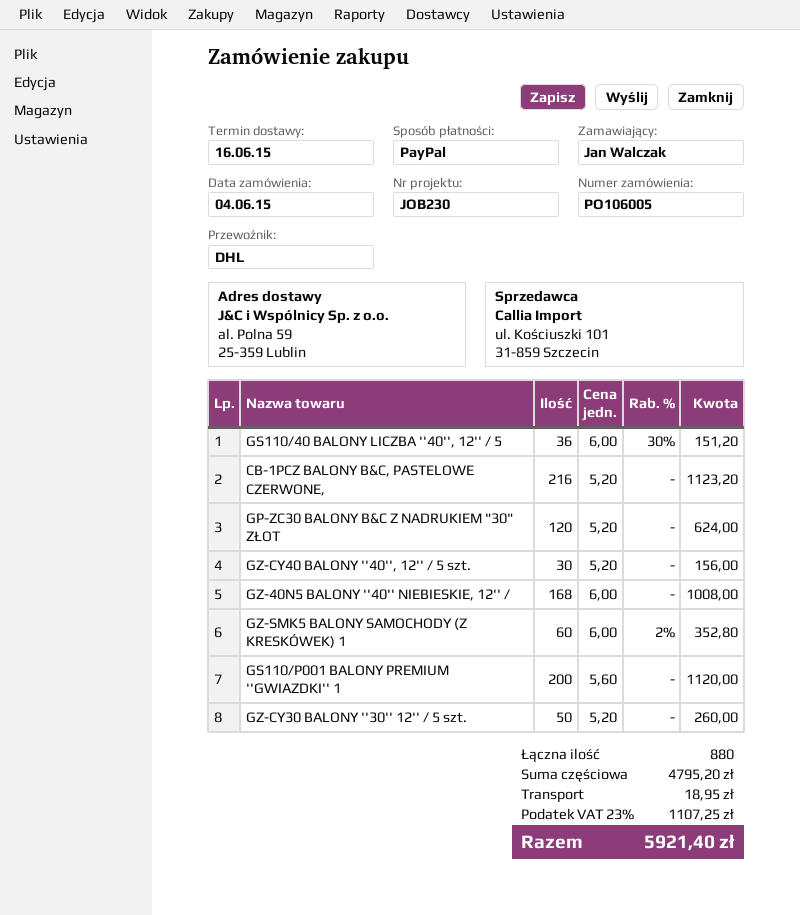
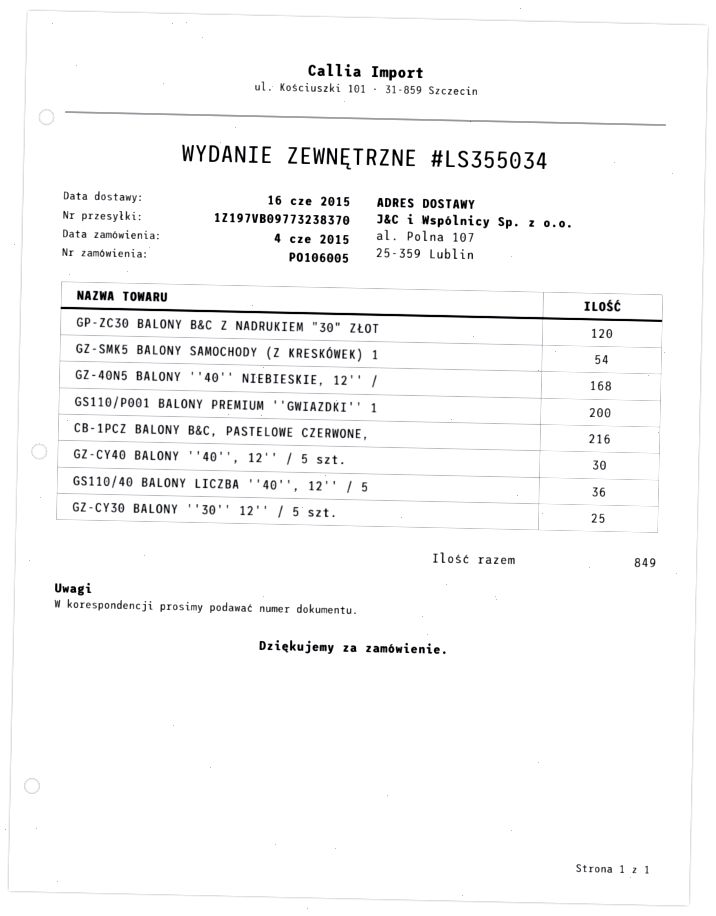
ship to: al. Polna 59, 25-359 Lublin -> al. Polna 107, 25-359 Lublin
GZ-SMK5 BALONY SAMOCHODY (Z KRESKÓWEK) 1: 60 -> 54
GZ-CY30 BALONY ''30'' 12'' / 5 szt.: 50 -> 25
total quantity: 880 -> 849

